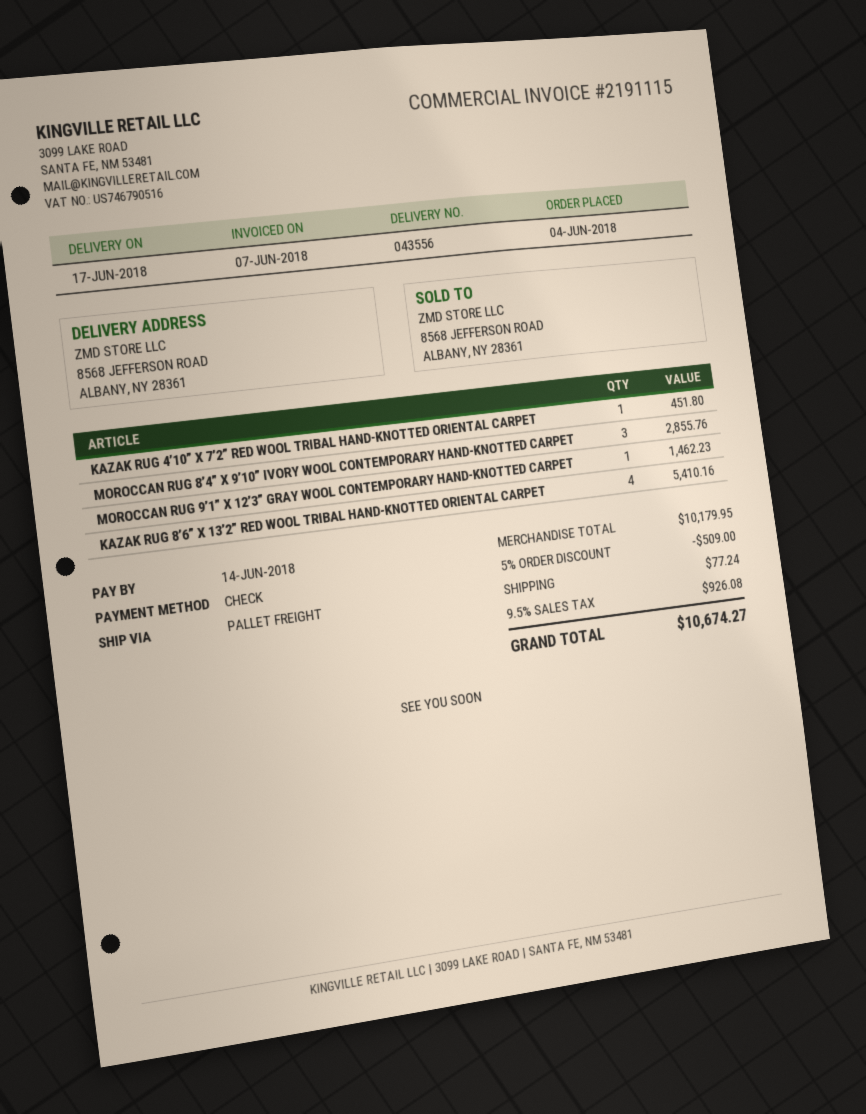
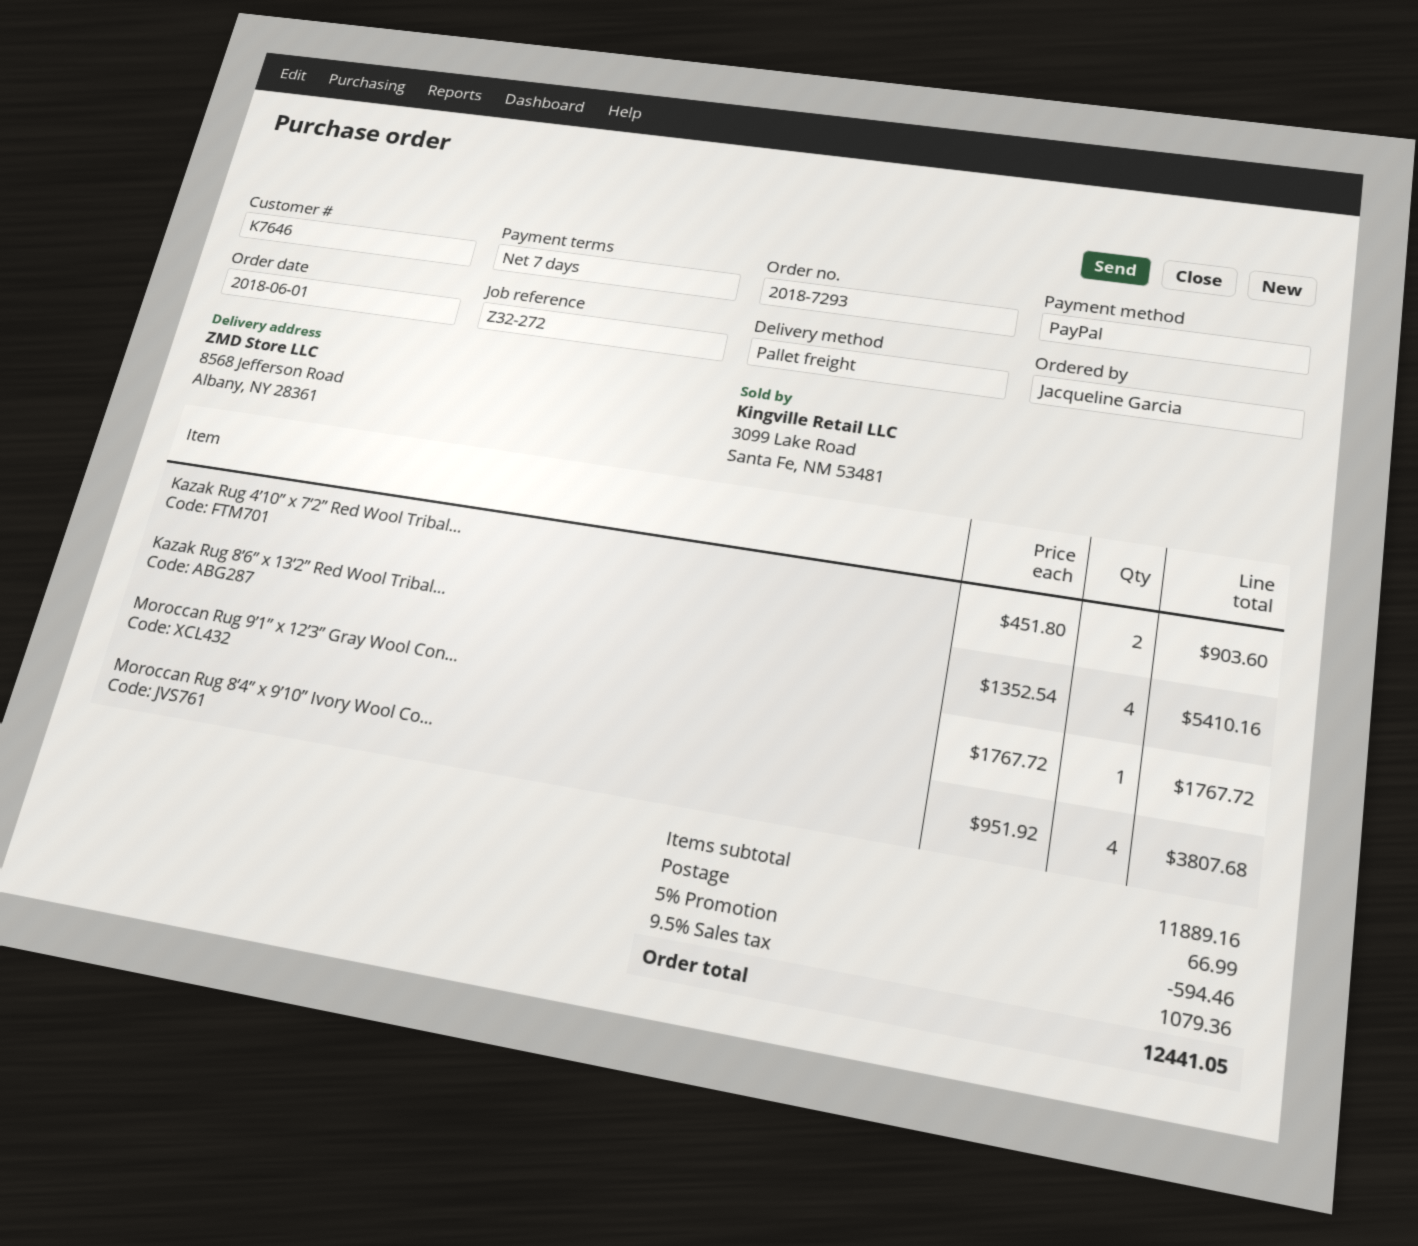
order date: 2018-06-04 -> 2018-06-01
payment method: cheque -> PayPal
KAZAK RUG 4’10” X 7’2” RED WOOL TRIBAL HAND-KNOTTED ORIENTAL CARPET: 1 for 451.80 -> 2 for 903.60
MOROCCAN RUG 8’4” X 9’10” IVORY WOOL CONTEMPORARY HAND-KNOTTED CARPET: 3 for 2855.76 -> 4 for 3807.68
MOROCCAN RUG 9’1” X 12’3” GRAY WOOL CONTEMPORARY HAND-KNOTTED CARPET: 1 for 1462.23 -> 1 for 1767.72
subtotal: 10179.95 -> 11889.16
discount: 5% = 509.00 -> 5% = 594.46
shipping: 77.24 -> 66.99
tax: 9.5% = 926.08 -> 9.5% = 1079.36
total: 10674.27 -> 12441.05

